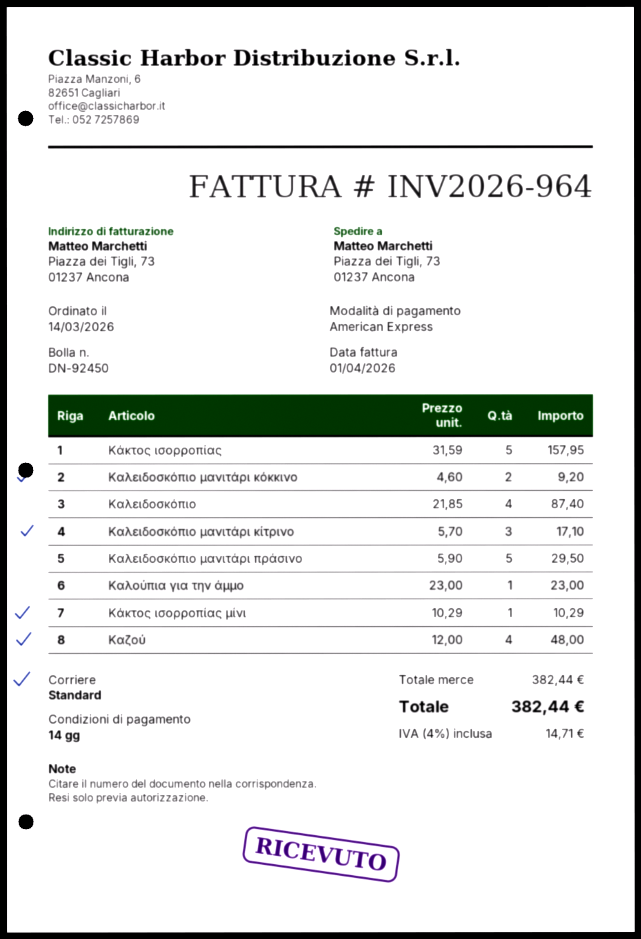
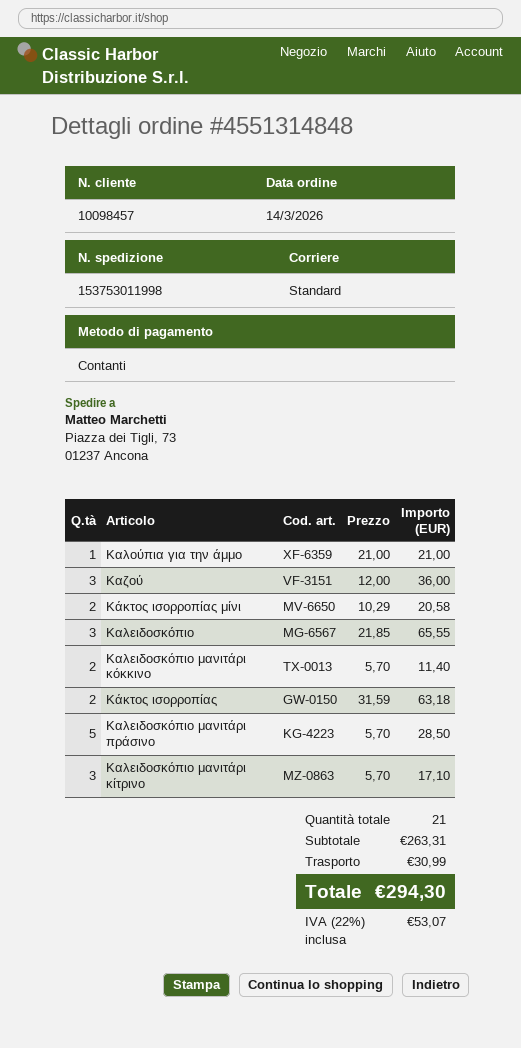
payment method: American Express -> cash
Κάκτος ισορροπίας: 5 x 31.59 = 157.95 -> 2 x 31.59 = 63.18
Καλειδοσκόπιο μανιτάρι κόκκινο: 2 x 4.60 = 9.20 -> 2 x 5.70 = 11.40
Καλειδοσκόπιο: 4 x 21.85 = 87.40 -> 3 x 21.85 = 65.55
Καλειδοσκόπιο μανιτάρι πράσινο: 5 x 5.90 = 29.50 -> 5 x 5.70 = 28.50
Καλούπια για την άμμο: 1 x 23.00 = 23.00 -> 1 x 21.00 = 21.00
Κάκτος ισορροπίας μίνι: 1 x 10.29 = 10.29 -> 2 x 10.29 = 20.58
Καζού: 4 x 12.00 = 48.00 -> 3 x 12.00 = 36.00
subtotal: 382.44 -> 263.31
shipping: none -> 30.99
tax: 4% = 14.71 -> 22% = 53.07
total: 382.44 -> 294.30

